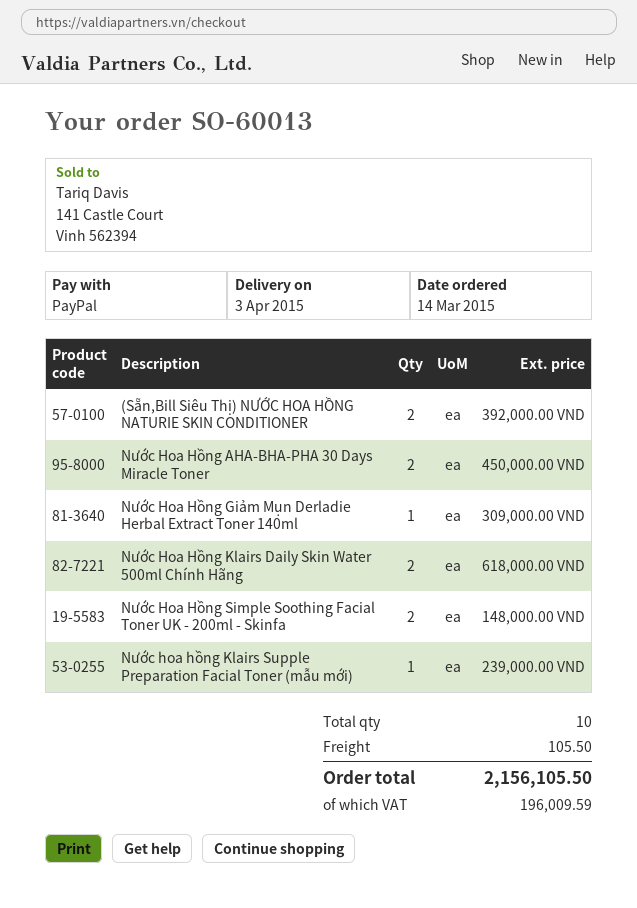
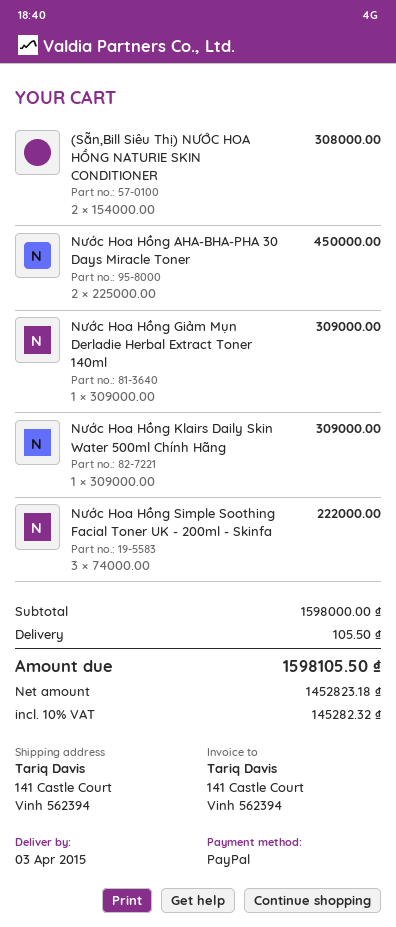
(Sẵn,Bill Siêu Thị) NƯỚC HOA HỒNG NATURIE SKIN CONDITIONER: 2 for 392000.00 -> 2 for 308000.00
Nước Hoa Hồng Klairs Daily Skin Water 500ml Chính Hãng: 2 for 618000.00 -> 1 for 309000.00
Nước Hoa Hồng Simple Soothing Facial Toner UK - 200ml - Skinfa: 2 for 148000.00 -> 3 for 222000.00
Nước hoa hồng Klairs Supple Preparation Facial Toner (mẫu mới): 1 for 239000.00 -> none
tax: 196009.59 -> 145282.32
total: 2156105.50 -> 1598105.50

